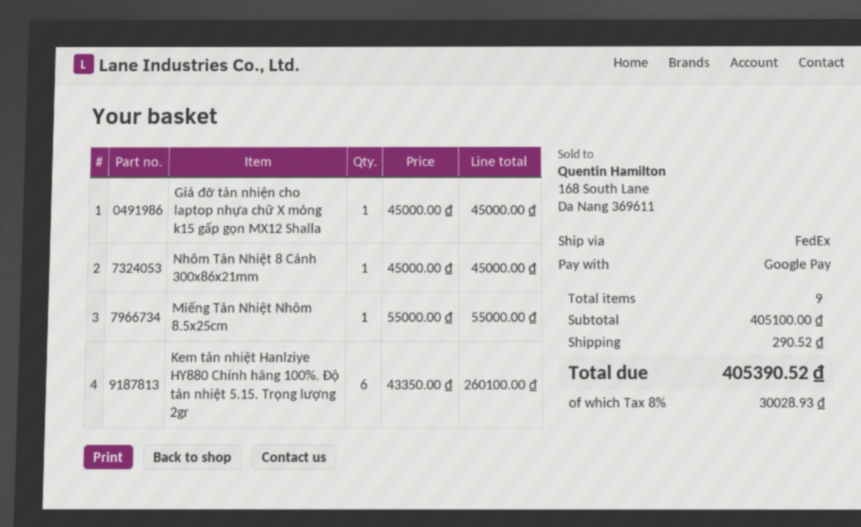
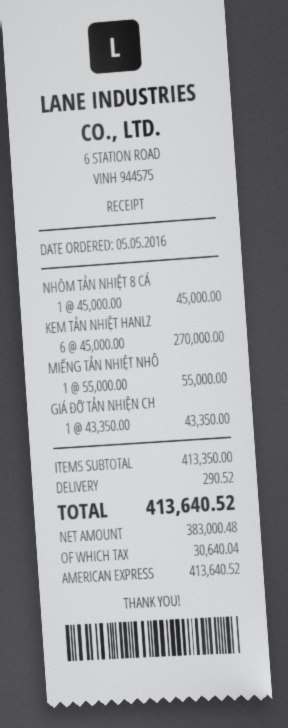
payment method: Google Pay -> American Express
Giá đỡ tản nhiện cho laptop nhựa chữ X mỏng k15 gấp gọn MX12 Shalla: 1 x 45000.00 = 45000.00 -> 1 x 43350.00 = 43350.00
Kem tản nhiệt Hanlziye HY880 Chính hãng 100%. Độ tản nhiệt 5.15. Trọng lượng 2gr: 6 x 43350.00 = 260100.00 -> 6 x 45000.00 = 270000.00
subtotal: 405100.00 -> 413350.00
tax: 30028.93 -> 30640.04
total: 405390.52 -> 413640.52

